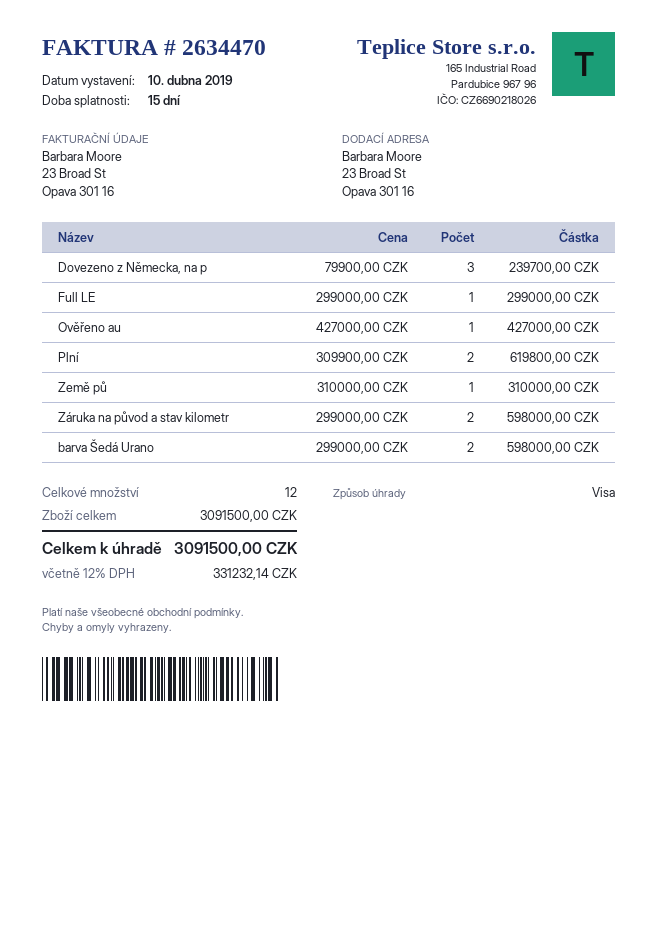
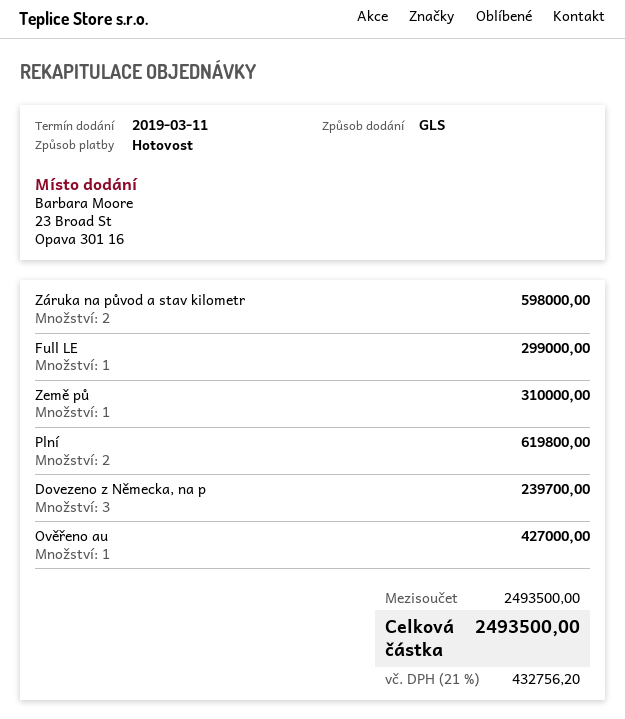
payment method: Visa -> cash
barva Šedá Urano: 2 for 598000.00 -> none
subtotal: 3091500.00 -> 2493500.00
tax: 12% = 331232.14 -> 21% = 432756.20
total: 3091500.00 -> 2493500.00

